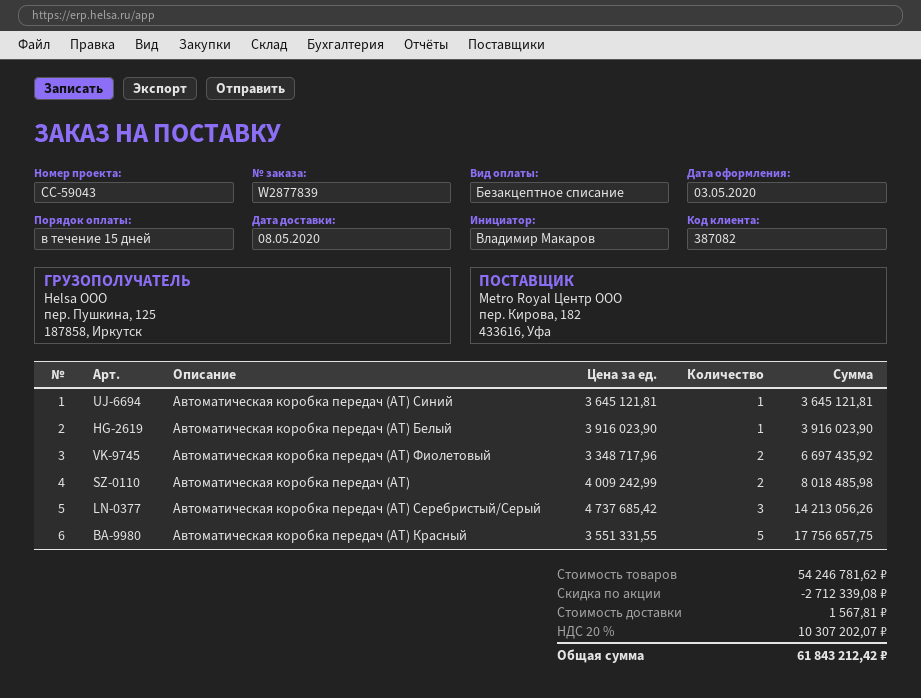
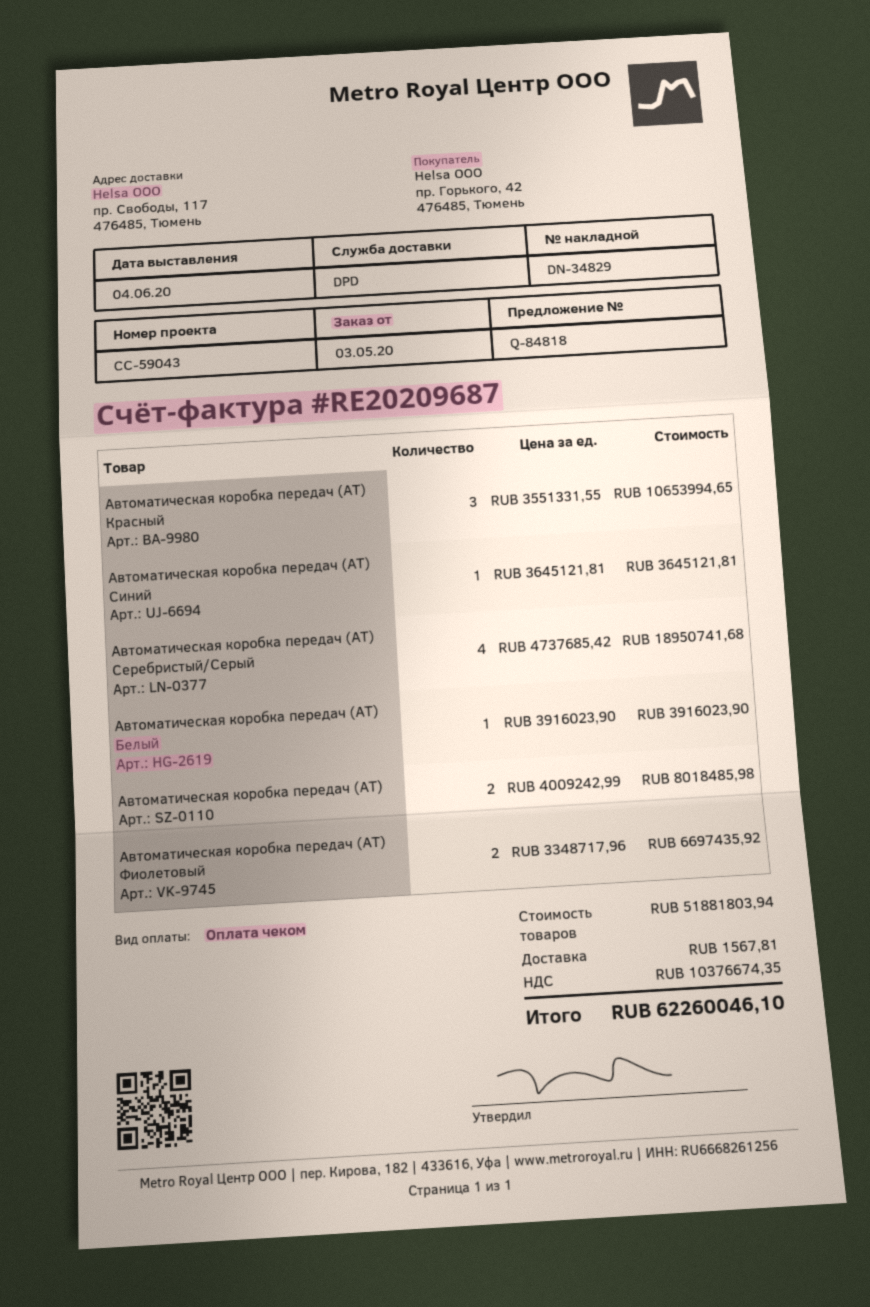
payment method: direct debit -> cheque
ship to: пер. Пушкина, 125, 187858, Иркутск -> пр. Свободы, 117, 476485, Тюмень
Автоматическая коробка передач (АТ) Серебристый/Серый: 3 x 4737685.42 = 14213056.26 -> 4 x 4737685.42 = 18950741.68
Автоматическая коробка передач (АТ) Красный: 5 x 3551331.55 = 17756657.75 -> 3 x 3551331.55 = 10653994.65
subtotal: 54246781.62 -> 51881803.94
discount: 2712339.08 -> none
tax: 10307202.07 -> 10376674.35
total: 61843212.42 -> 62260046.10

